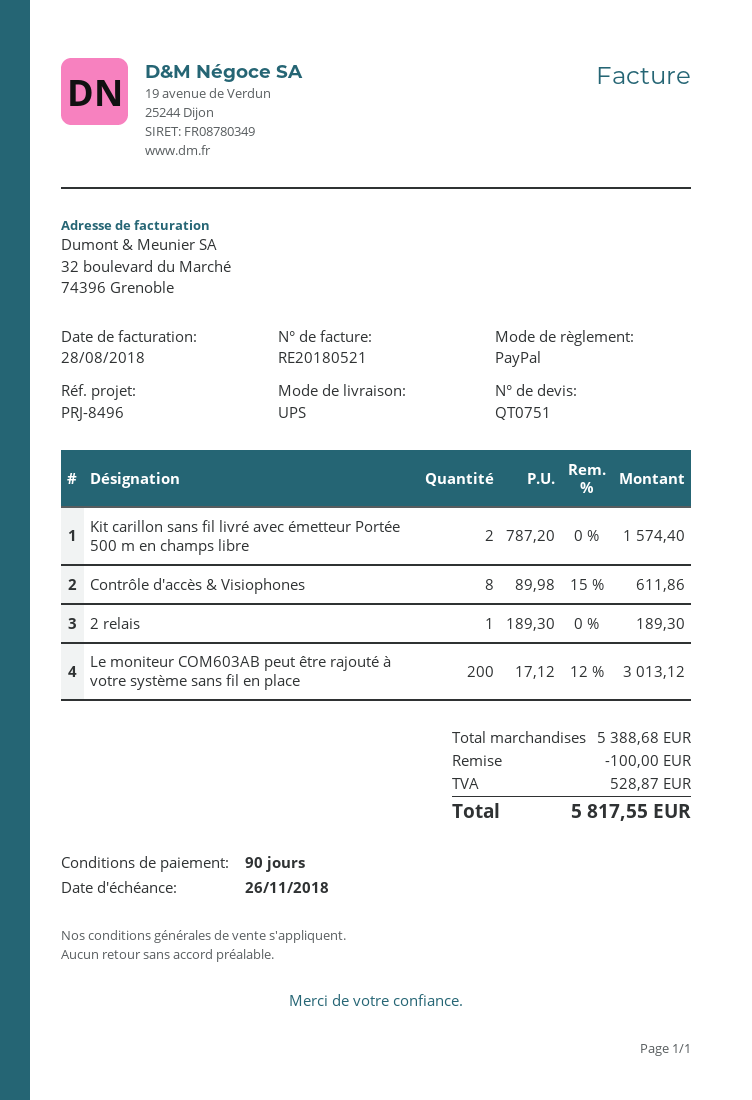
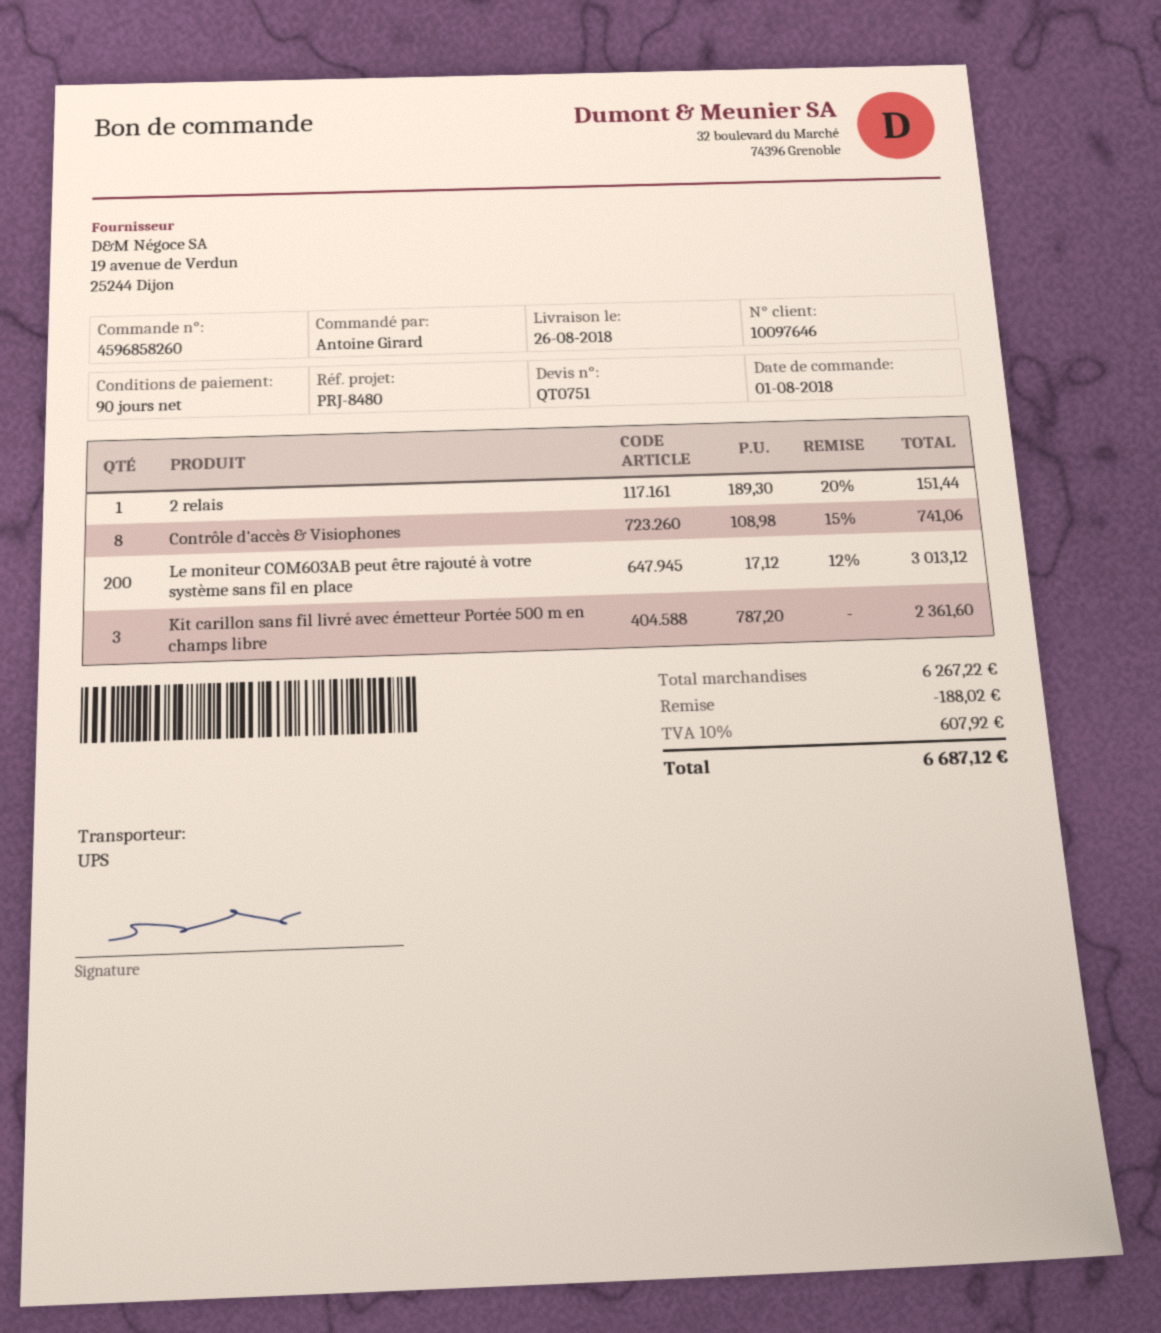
reference: PRJ-8496 -> PRJ-8480
Kit carillon sans fil livré avec émetteur Portée 500 m en champs libre: 2 x 787.20 = 1574.40 -> 3 x 787.20 = 2361.60
Contrôle d'accès & Visiophones: 8 x 89.98 - 15% = 611.86 -> 8 x 108.98 - 15% = 741.06
2 relais: 1 x 189.30 = 189.30 -> 1 x 189.30 - 20% = 151.44
subtotal: 5388.68 -> 6267.22
discount: 100.00 -> 188.02
tax: 528.87 -> 607.92
total: 5817.55 -> 6687.12

